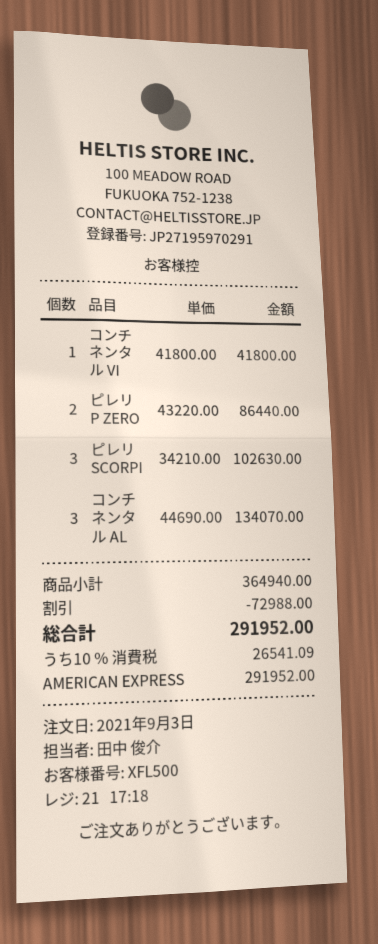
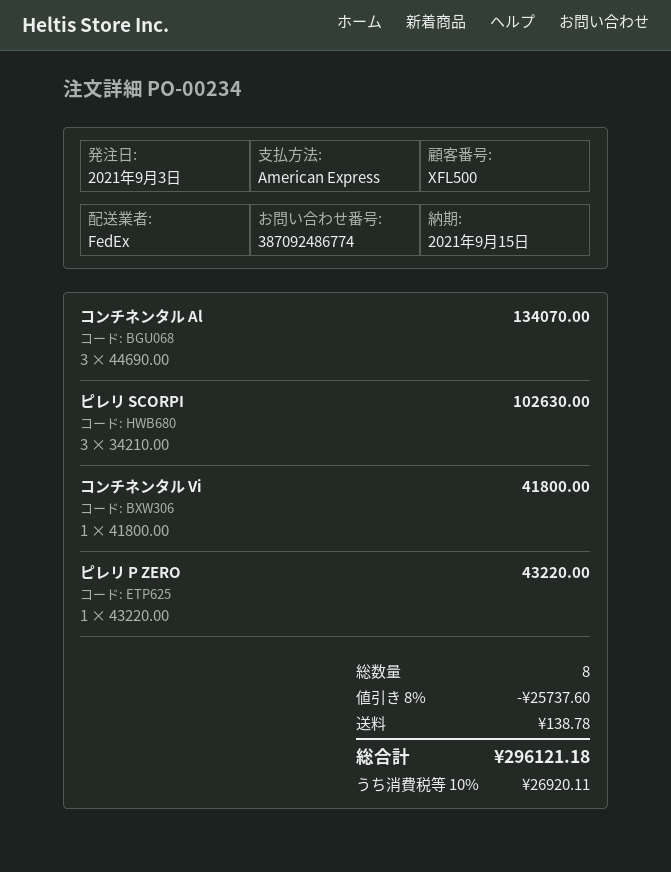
ピレリ P ZERO: 2 x 43220.00 = 86440.00 -> 1 x 43220.00 = 43220.00
discount: 72988.00 -> 25737.60
shipping: none -> 138.78
tax: 10% = 26541.09 -> 10% = 26920.11
total: 291952.00 -> 296121.18

